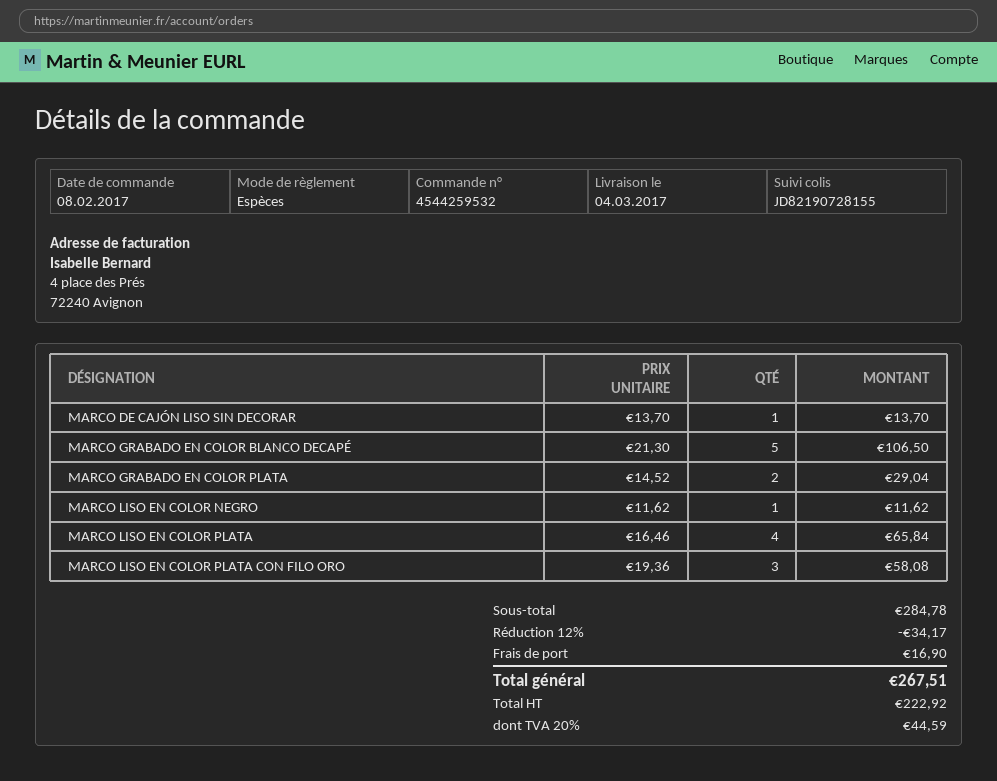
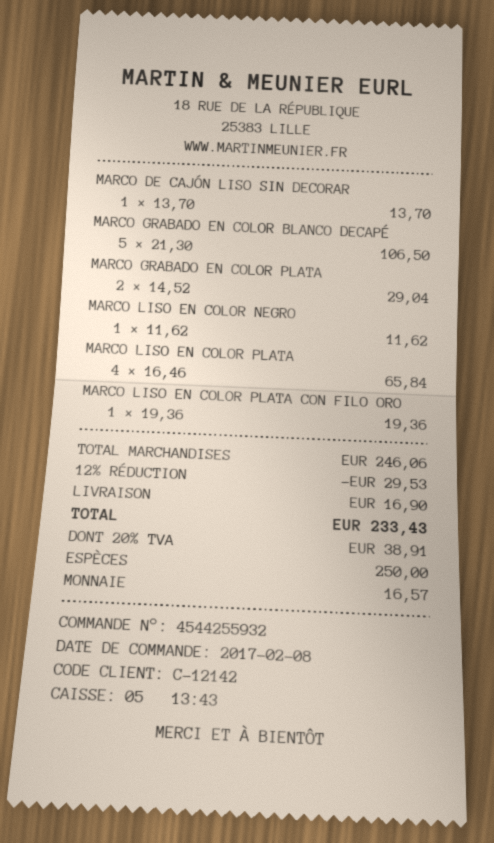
order number: 4544259532 -> 4544255932
MARCO LISO EN COLOR PLATA CON FILO ORO: 3 x 19.36 = 58.08 -> 1 x 19.36 = 19.36
subtotal: 284.78 -> 246.06
discount: 12% = 34.17 -> 12% = 29.53
tax: 20% = 44.59 -> 20% = 38.91
total: 267.51 -> 233.43

